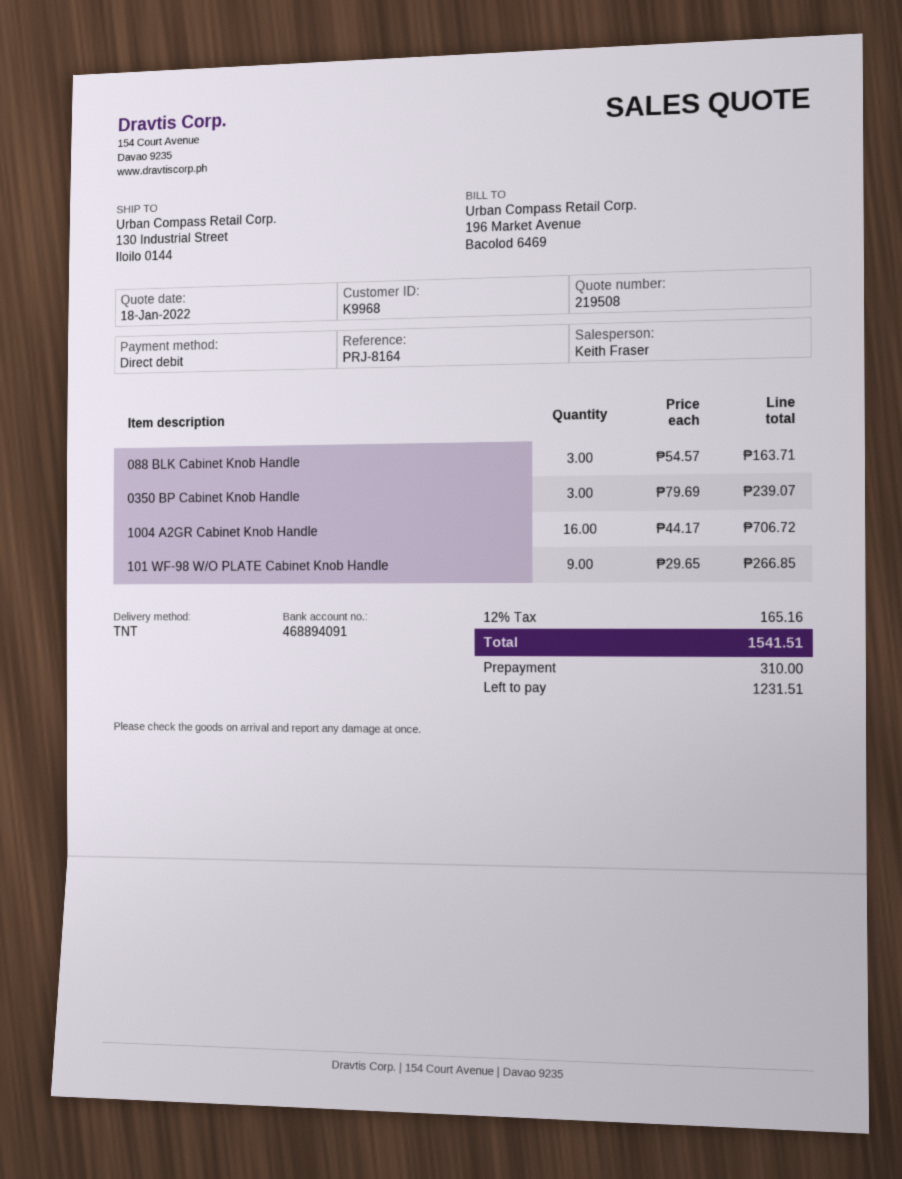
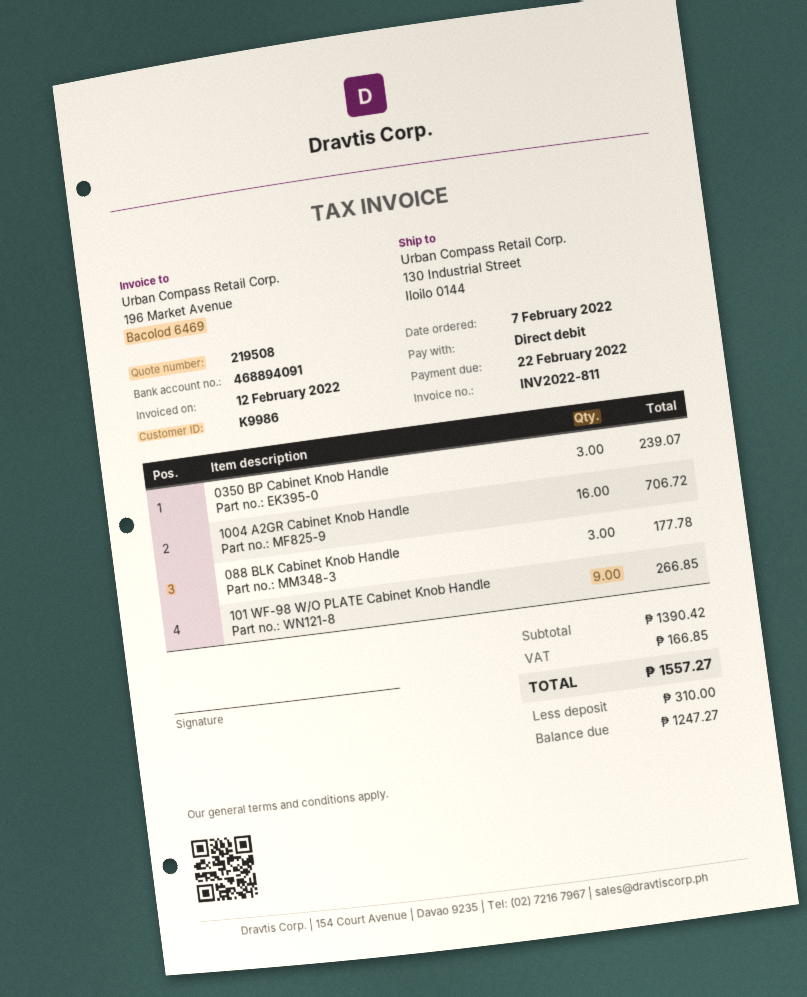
customer number: K9968 -> K9986
088 BLK Cabinet Knob Handle: 3 for 163.71 -> 3 for 177.78
tax: 165.16 -> 166.85
total: 1541.51 -> 1557.27
balance: 1231.51 -> 1247.27

